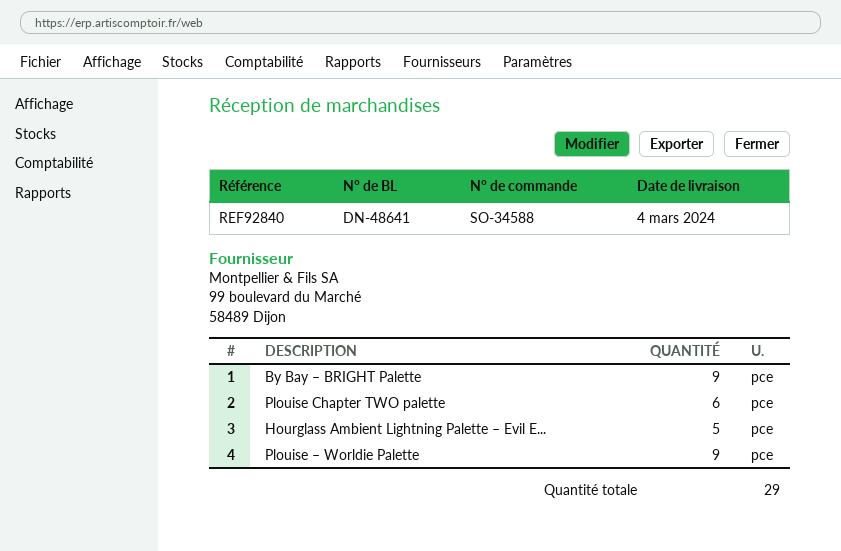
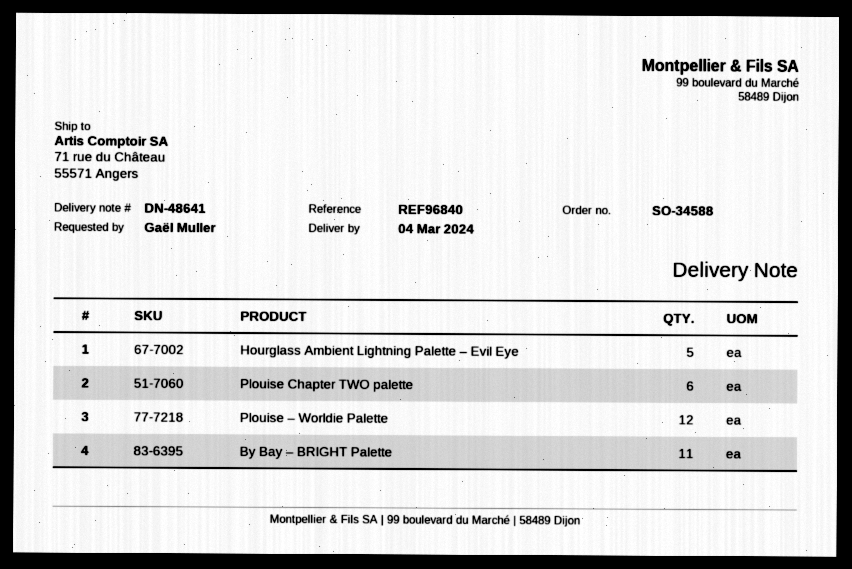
reference: REF92840 -> REF96840
By Bay – BRIGHT Palette: 9 -> 11
Plouise – Worldie Palette: 9 -> 12

